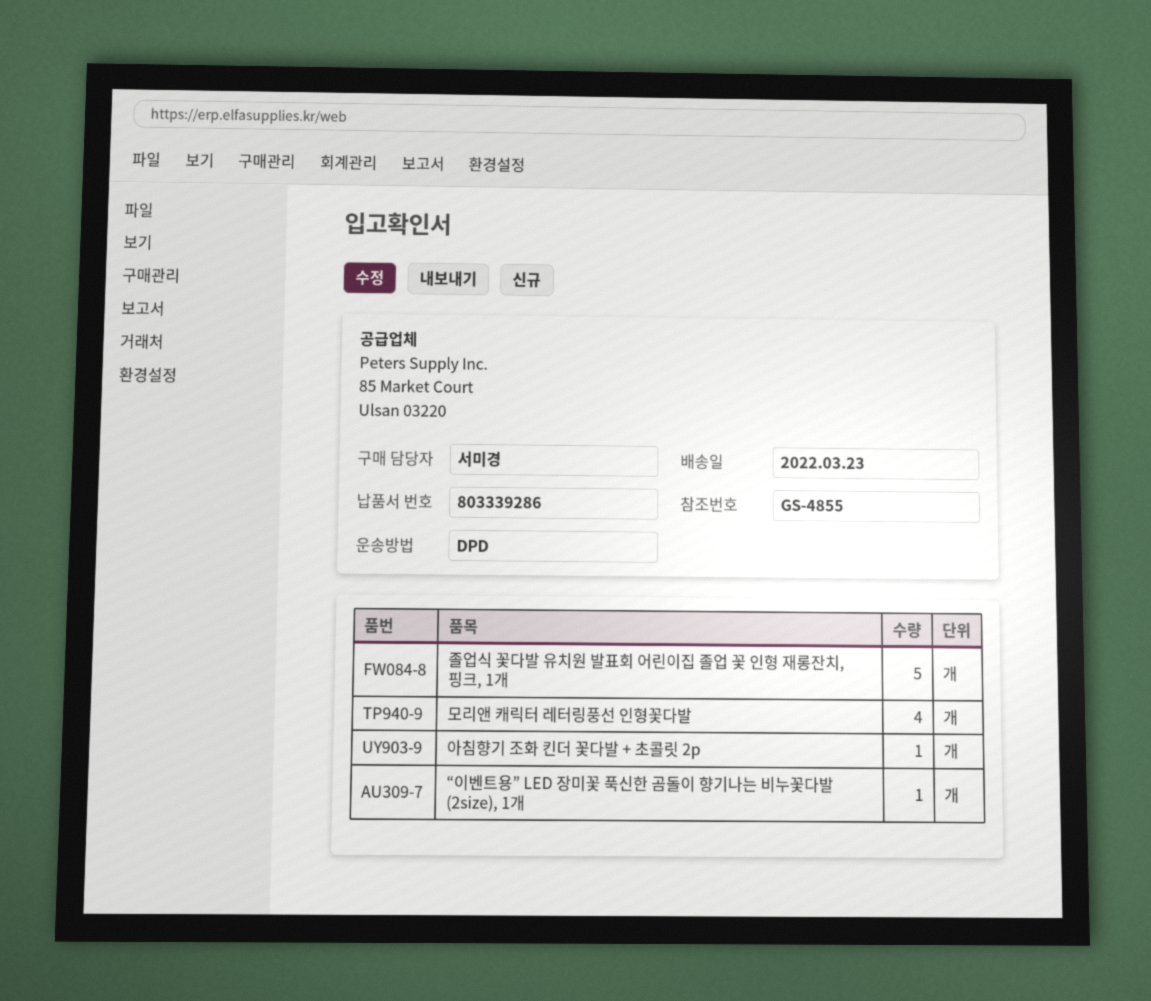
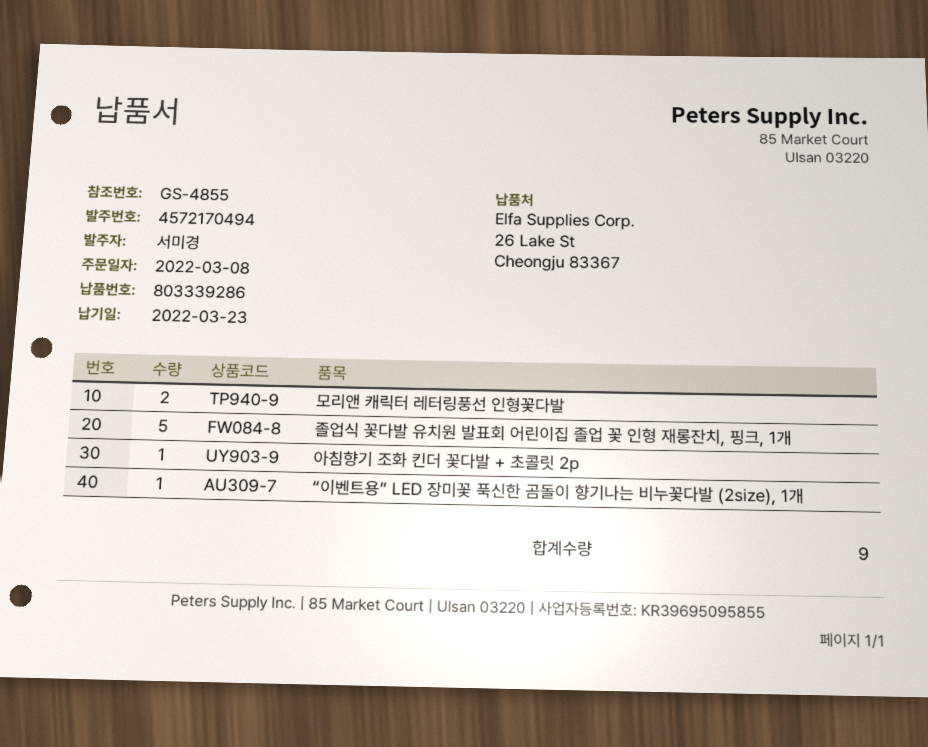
모리앤 캐릭터 레터링풍선 인형꽃다발: 4 -> 2

